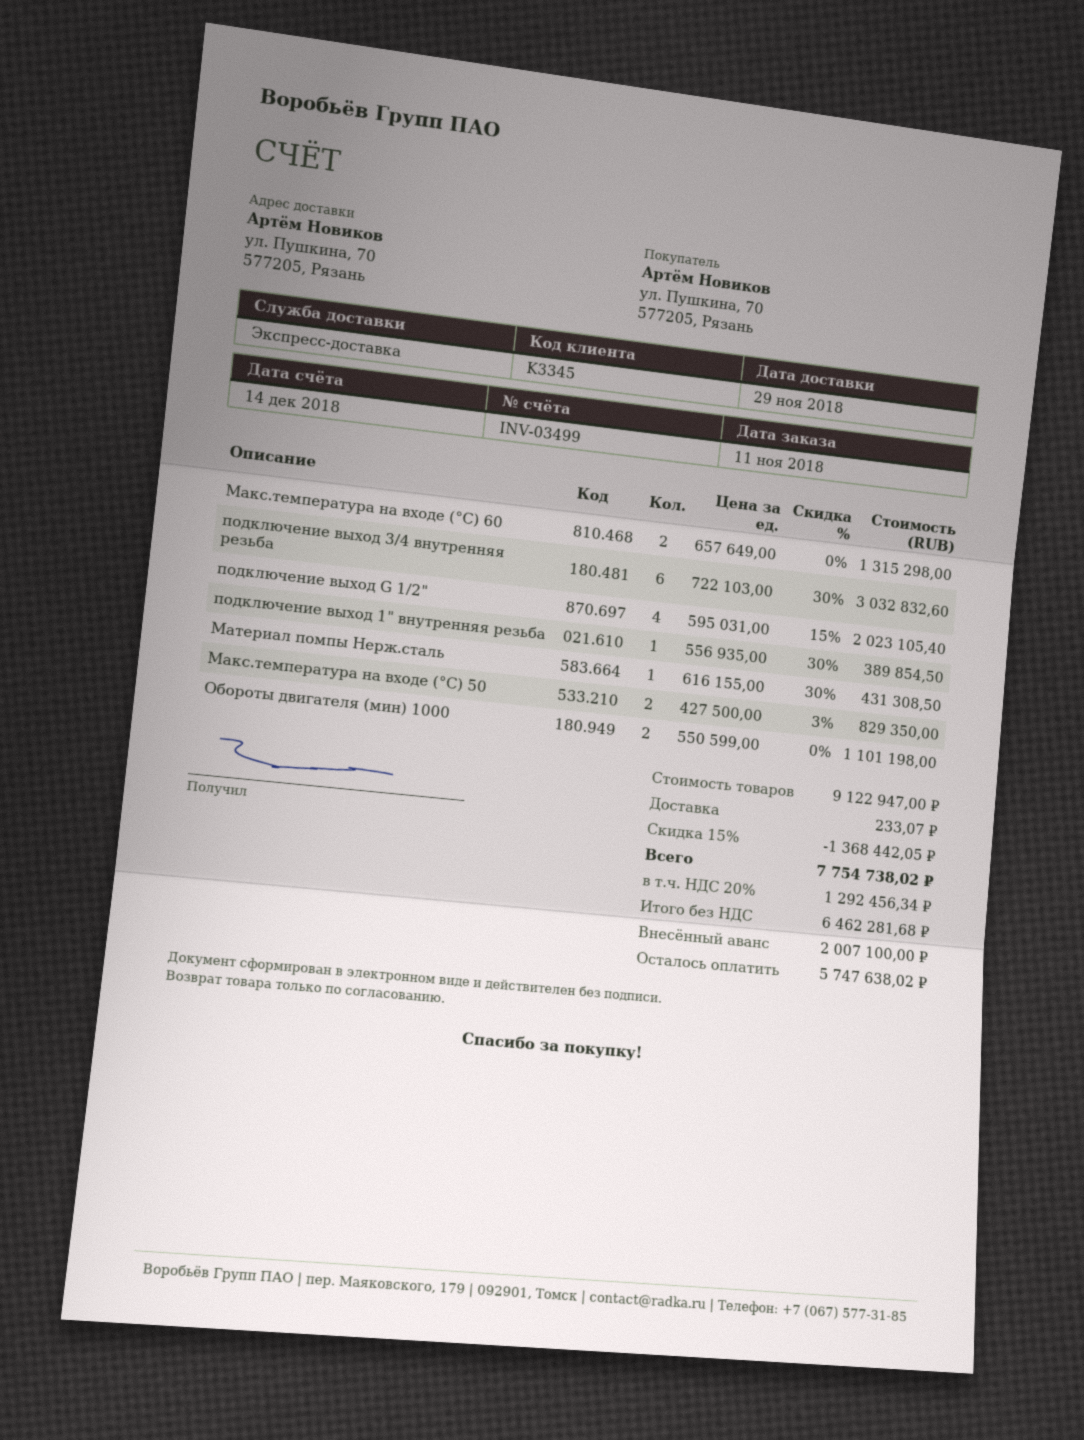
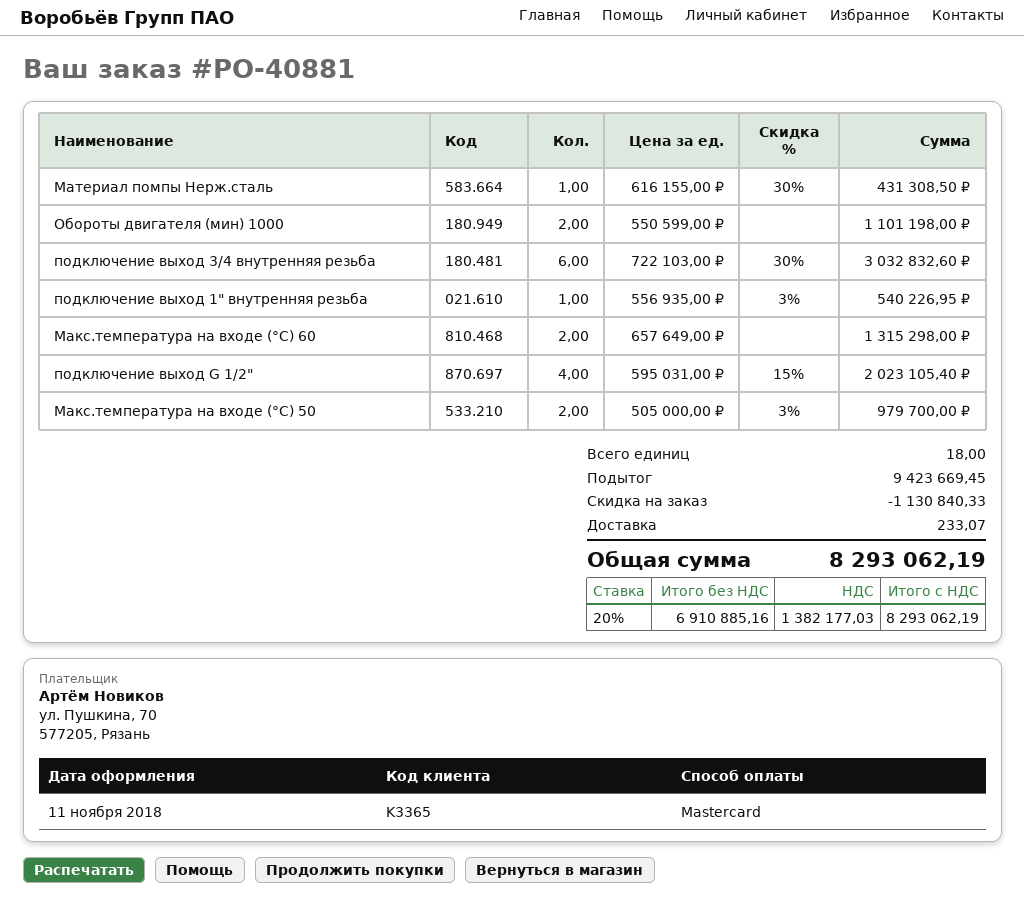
customer number: K3345 -> K3365
подключение выход 1" внутренняя резьба: 1 x 556935.00 - 30% = 389854.50 -> 1 x 556935.00 - 3% = 540226.95
Макс.температура на входе (°C) 50: 2 x 427500.00 - 3% = 829350.00 -> 2 x 505000.00 - 3% = 979700.00
subtotal: 9122947.00 -> 9423669.45
discount: 1368442.05 -> 1130840.33
net: 6462281.68 -> 6910885.16
tax: 20% = 1292456.34 -> 20% = 1382177.03
total: 7754738.02 -> 8293062.19

